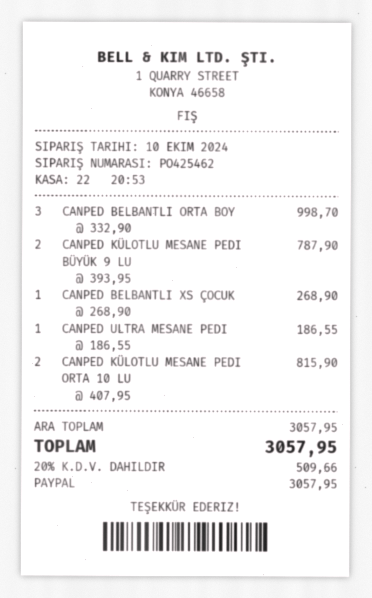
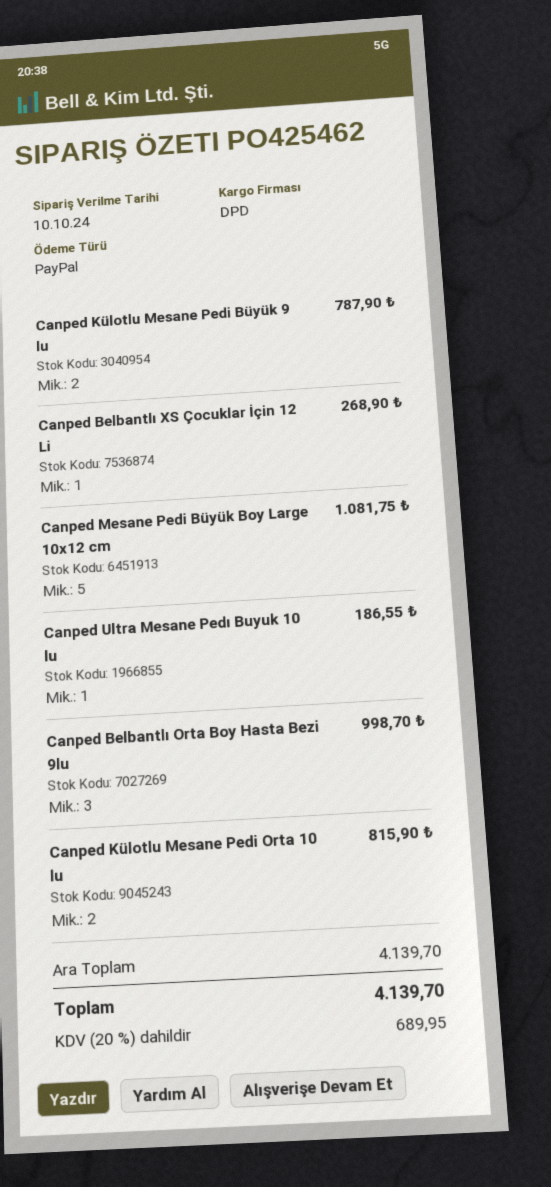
Canped Mesane Pedi Büyük Boy Large 10x12 cm: none -> 5 for 1081.75
subtotal: 3057.95 -> 4139.70
tax: 20% = 509.66 -> 20% = 689.95
total: 3057.95 -> 4139.70

